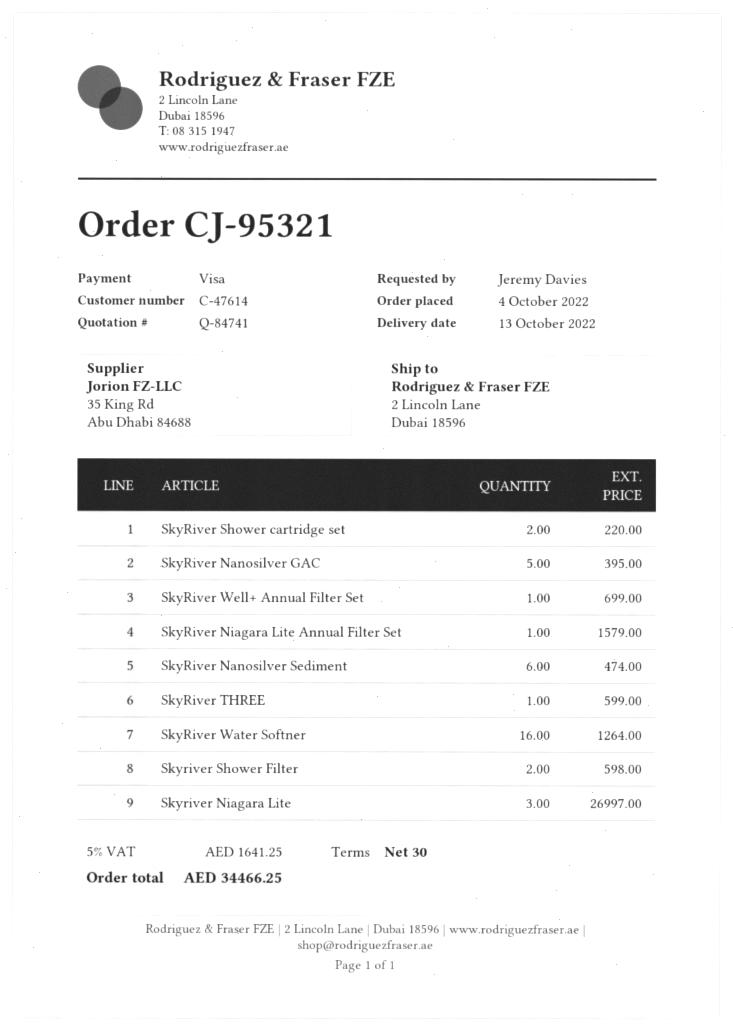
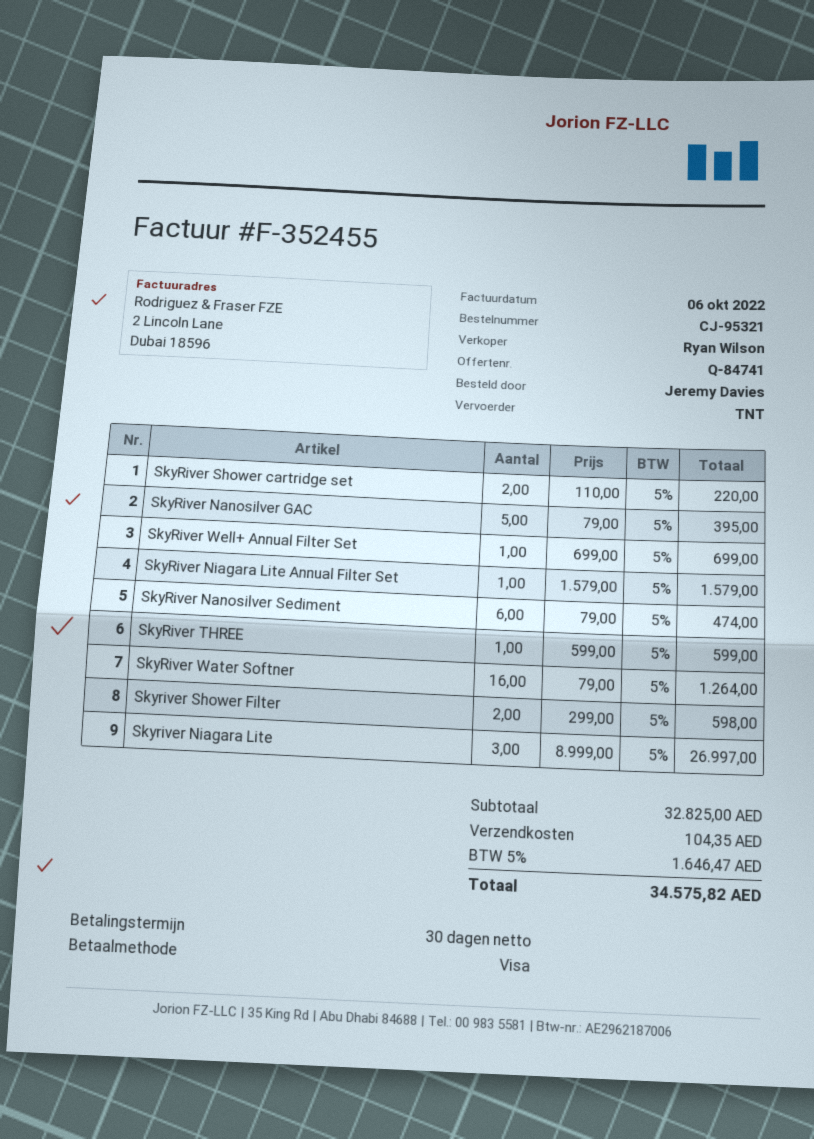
shipping: none -> 104.35
tax: 5% = 1641.25 -> 5% = 1646.47
total: 34466.25 -> 34575.82

